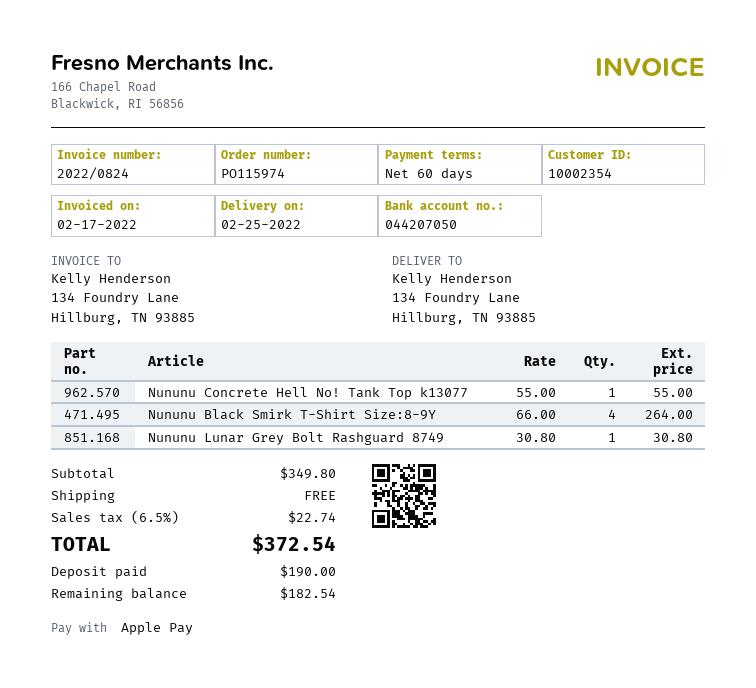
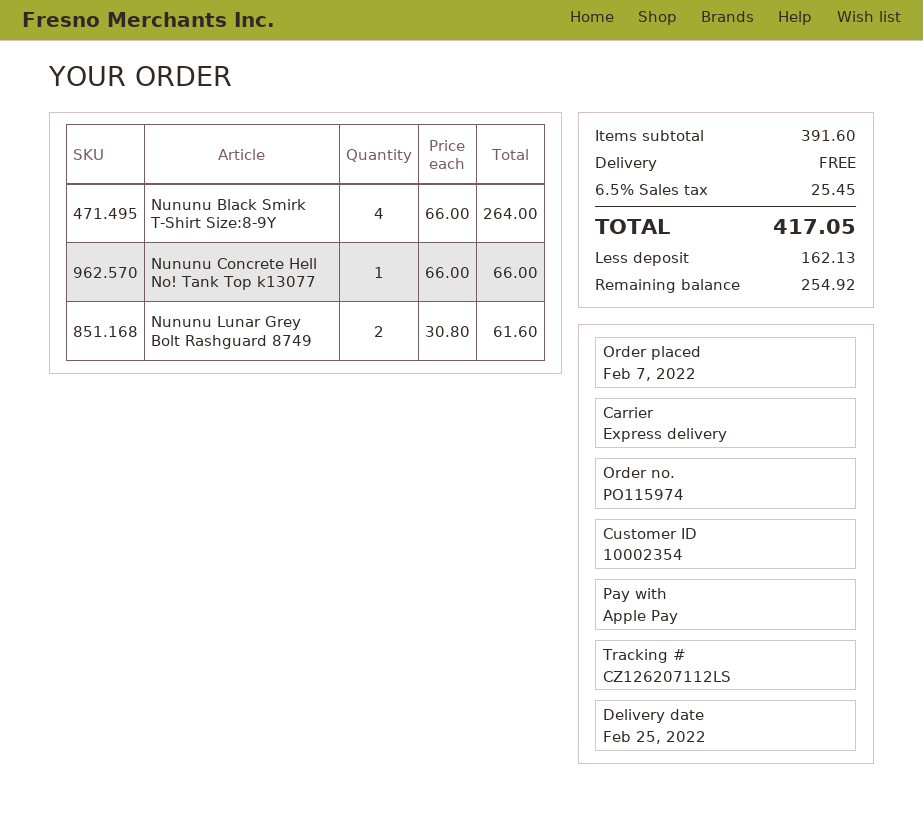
Nununu Concrete Hell No! Tank Top k13077: 1 x 55.00 = 55.00 -> 1 x 66.00 = 66.00
Nununu Lunar Grey Bolt Rashguard 8749: 1 x 30.80 = 30.80 -> 2 x 30.80 = 61.60
subtotal: 349.80 -> 391.60
tax: 6.5% = 22.74 -> 6.5% = 25.45
total: 372.54 -> 417.05
deposit: 190.00 -> 162.13
balance: 182.54 -> 254.92

